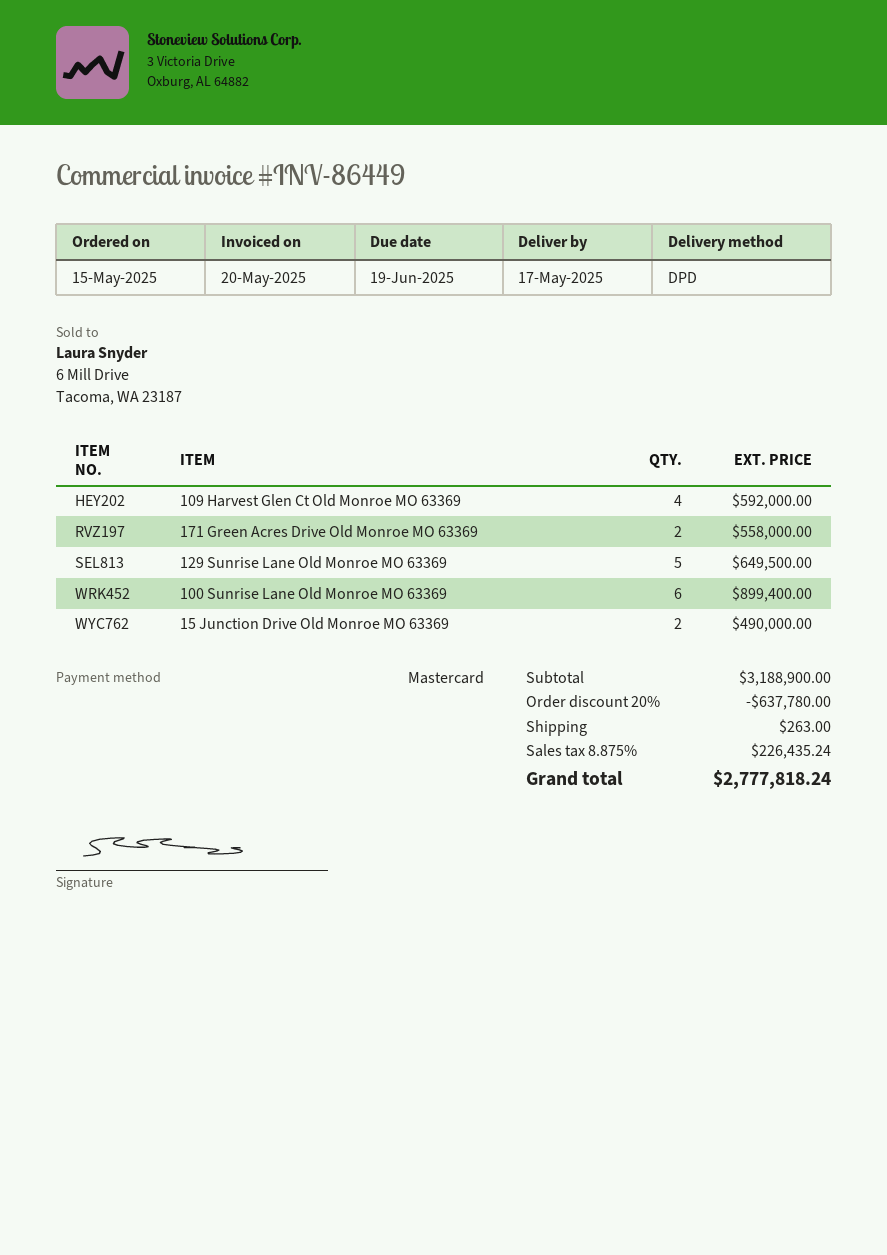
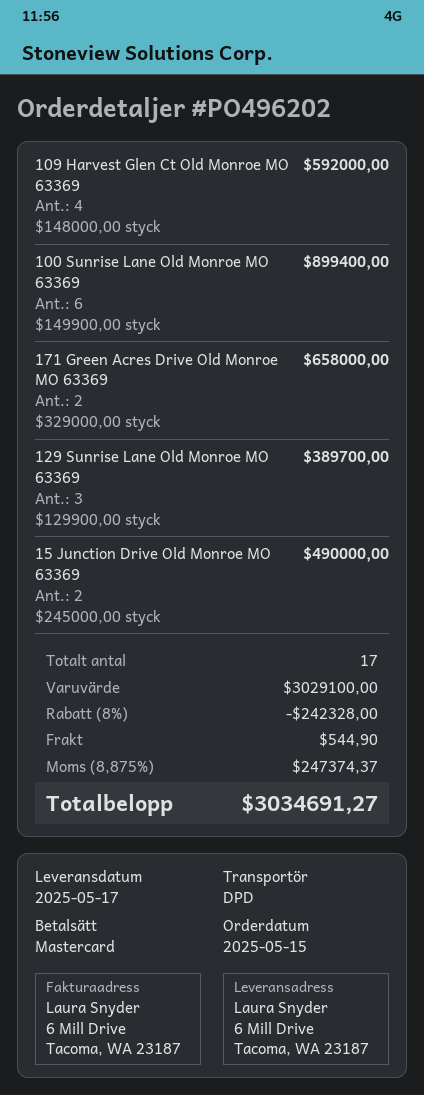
171 Green Acres Drive Old Monroe MO 63369: 2 for 558000.00 -> 2 for 658000.00
129 Sunrise Lane Old Monroe MO 63369: 5 for 649500.00 -> 3 for 389700.00
subtotal: 3188900.00 -> 3029100.00
discount: 20% = 637780.00 -> 8% = 242328.00
shipping: 263.00 -> 544.90
tax: 8.875% = 226435.24 -> 8.875% = 247374.37
total: 2777818.24 -> 3034691.27

